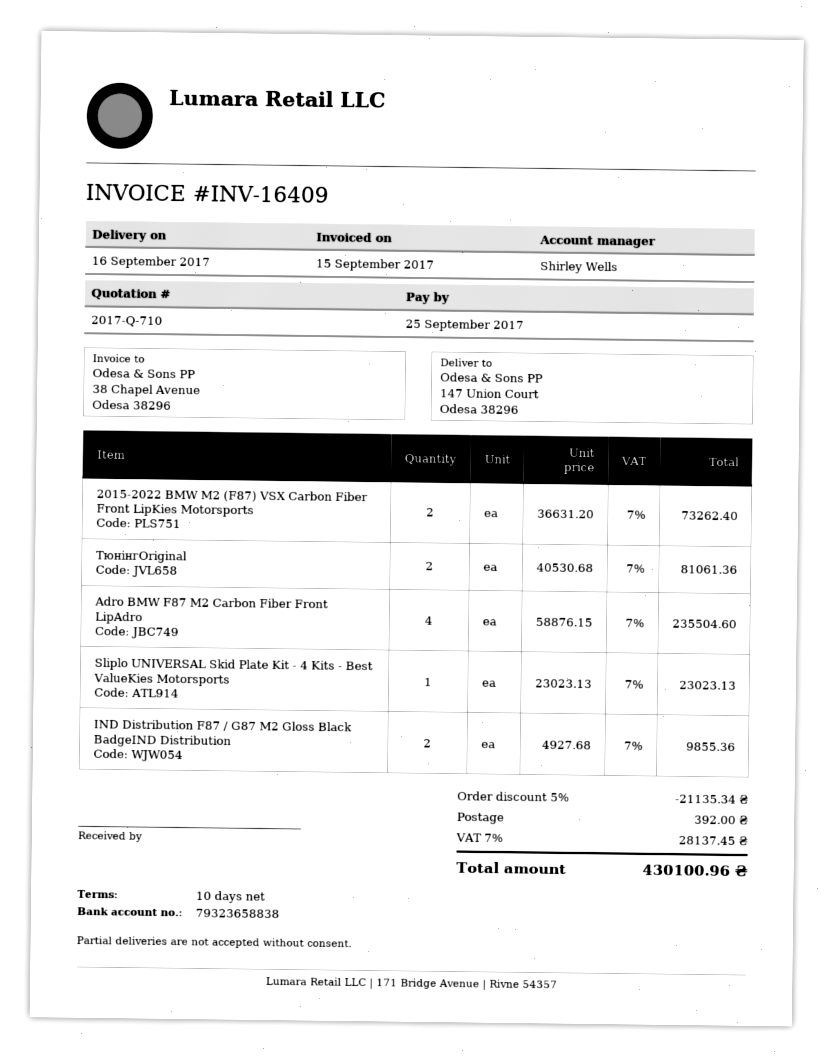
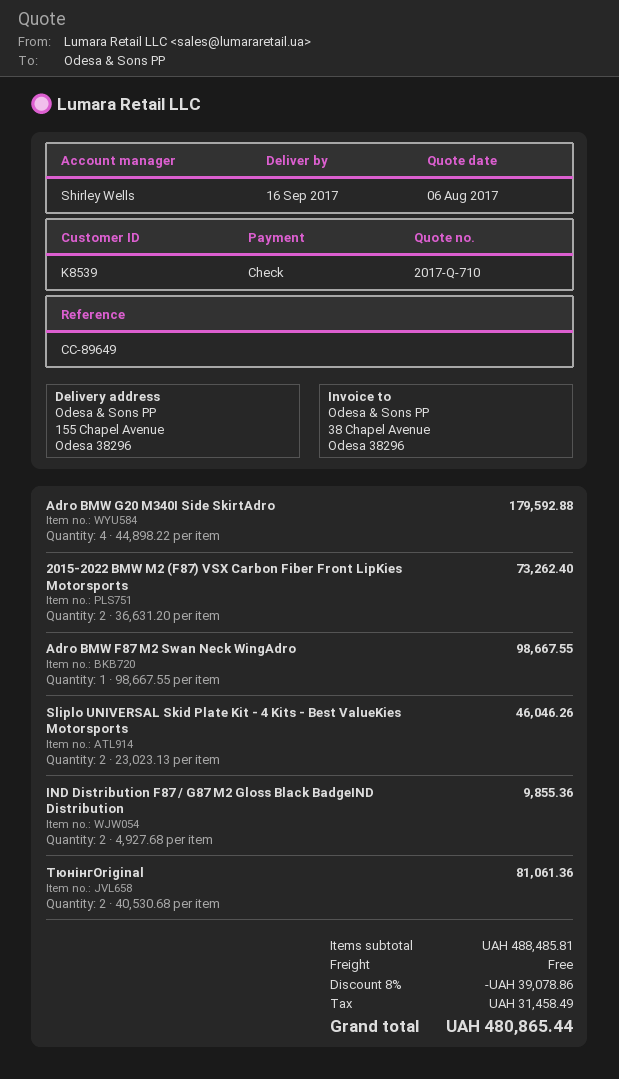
ship to: 147 Union Court, Odesa 38296 -> 155 Chapel Avenue, Odesa 38296
Adro BMW F87 M2 Carbon Fiber Front LipAdro: 4 x 58876.15 = 235504.60 -> none
Sliplo UNIVERSAL Skid Plate Kit - 4 Kits - Best ValueKies Motorsports: 1 x 23023.13 = 23023.13 -> 2 x 23023.13 = 46046.26
Adro BMW G20 M340I Side SkirtAdro: none -> 4 x 44898.22 = 179592.88
Adro BMW F87 M2 Swan Neck WingAdro: none -> 1 x 98667.55 = 98667.55
discount: 5% = 21135.34 -> 8% = 39078.86
shipping: 392.00 -> 0.00
tax: 28137.45 -> 31458.49
total: 430100.96 -> 480865.44

